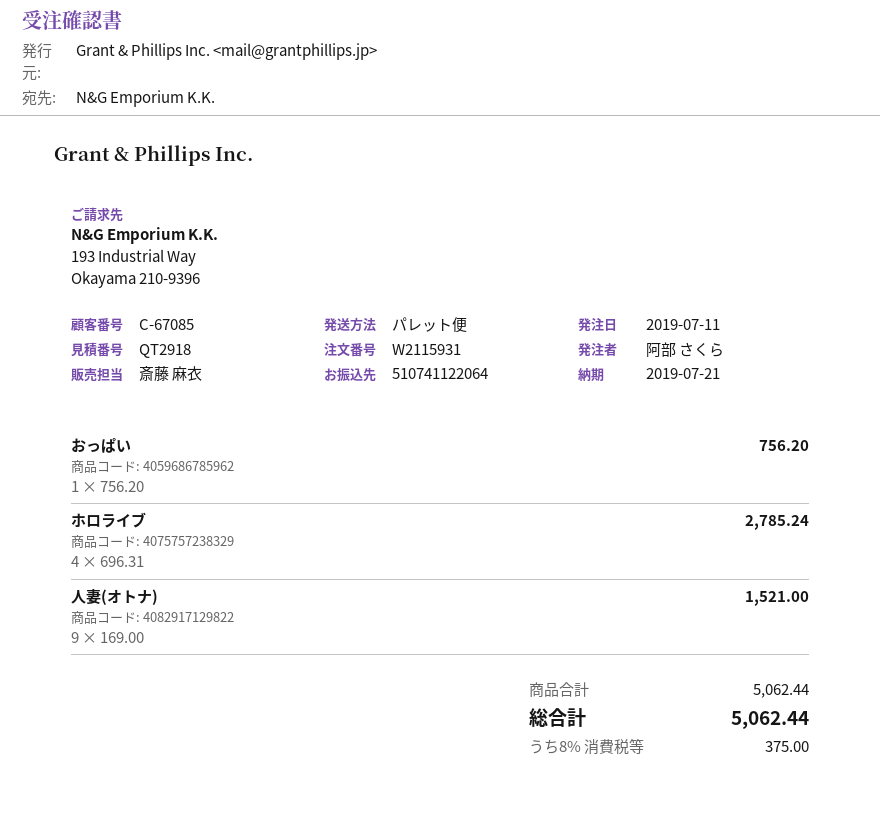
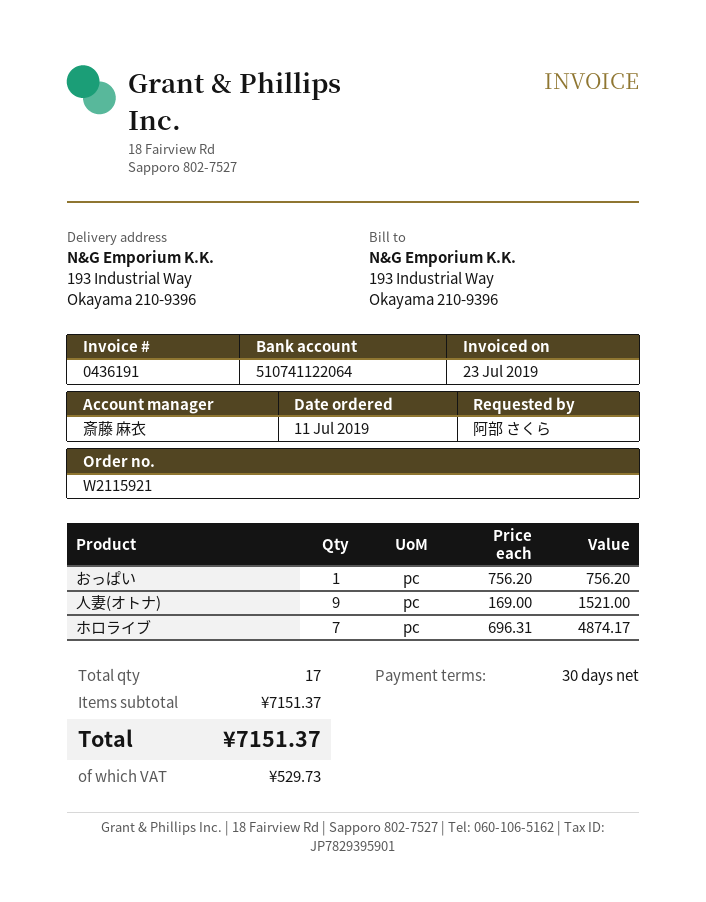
order number: W2115931 -> W2115921
ホロライブ: 4 x 696.31 = 2785.24 -> 7 x 696.31 = 4874.17
subtotal: 5062.44 -> 7151.37
tax: 375.00 -> 529.73
total: 5062.44 -> 7151.37

